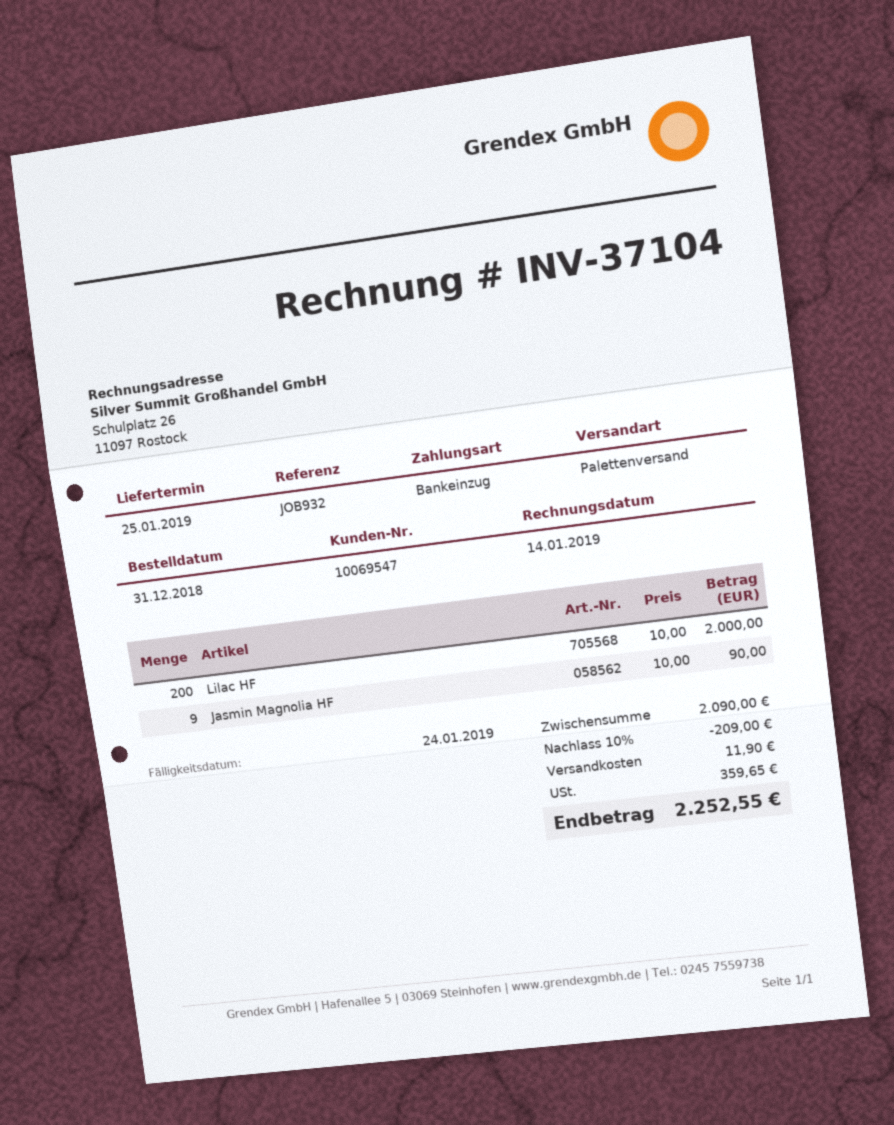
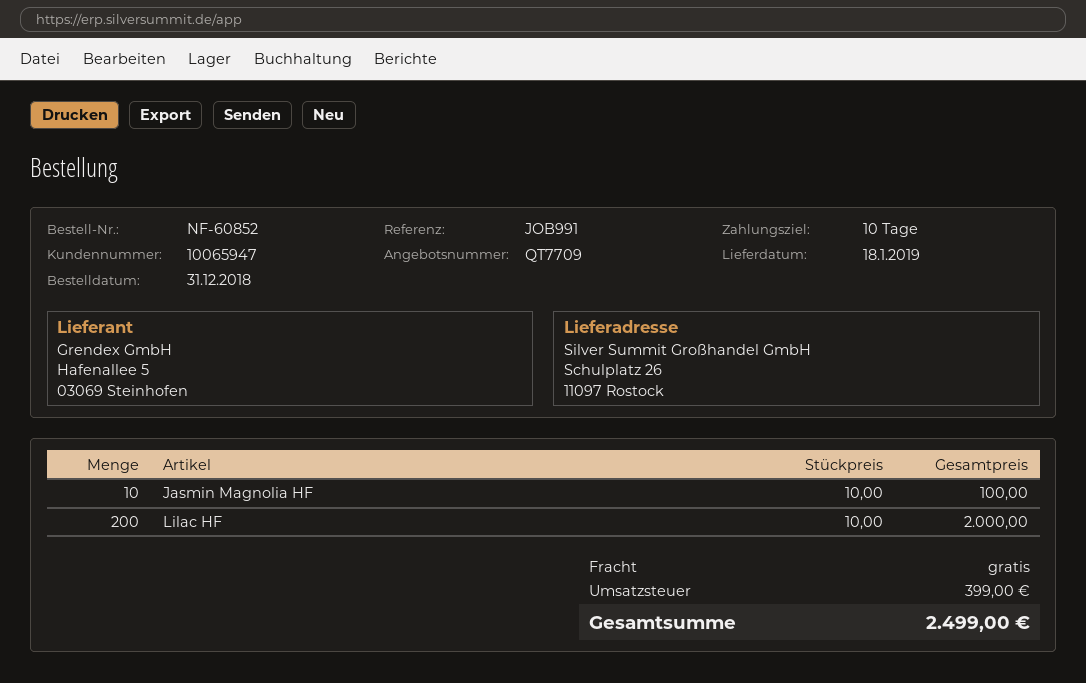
delivery date: 2019-01-25 -> 2019-01-18
customer number: 10069547 -> 10065947
reference: JOB932 -> JOB991
Jasmin Magnolia HF: 9 x 10.00 = 90.00 -> 10 x 10.00 = 100.00
discount: 10% = 209.00 -> none
shipping: 11.90 -> 0.00
tax: 359.65 -> 399.00
total: 2252.55 -> 2499.00

